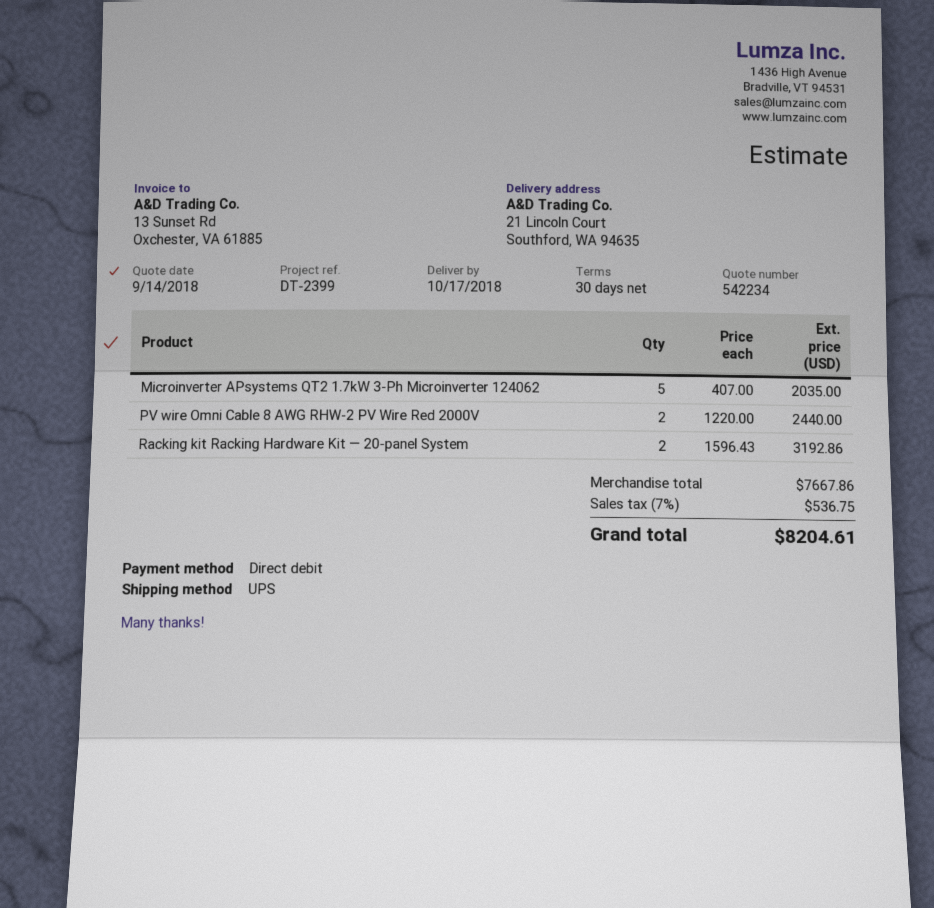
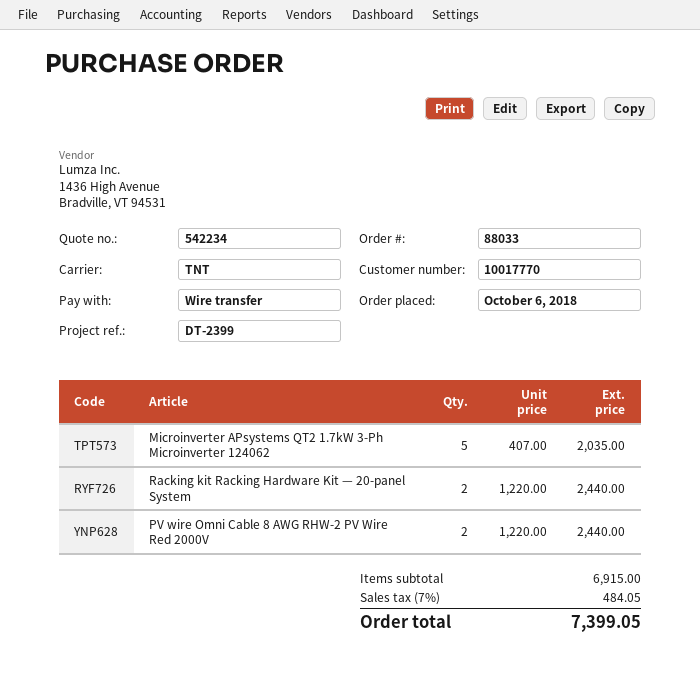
payment method: direct debit -> bank transfer
shipping method: UPS -> TNT
Racking kit Racking Hardware Kit — 20-panel System: 2 x 1596.43 = 3192.86 -> 2 x 1220.00 = 2440.00
subtotal: 7667.86 -> 6915.00
tax: 7% = 536.75 -> 7% = 484.05
total: 8204.61 -> 7399.05

